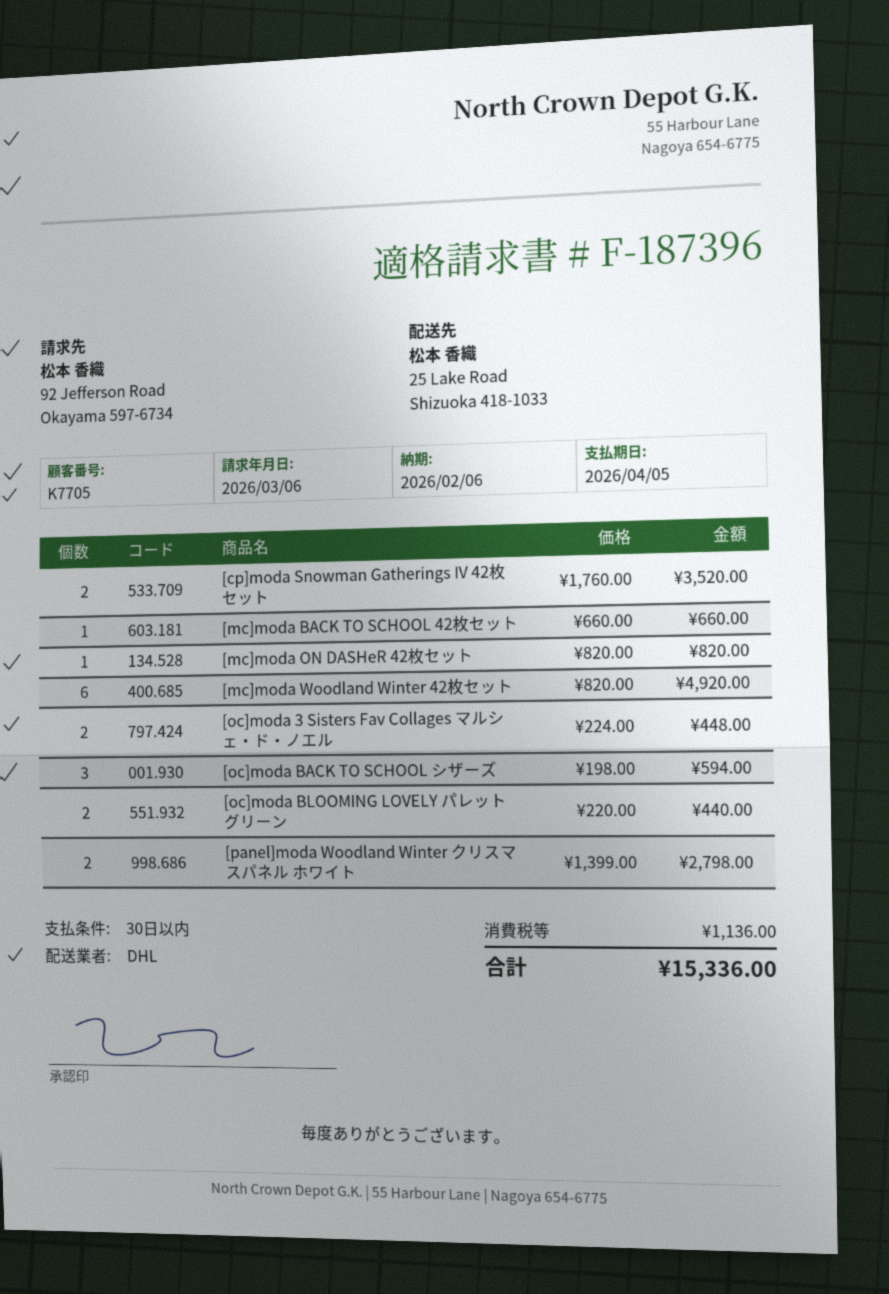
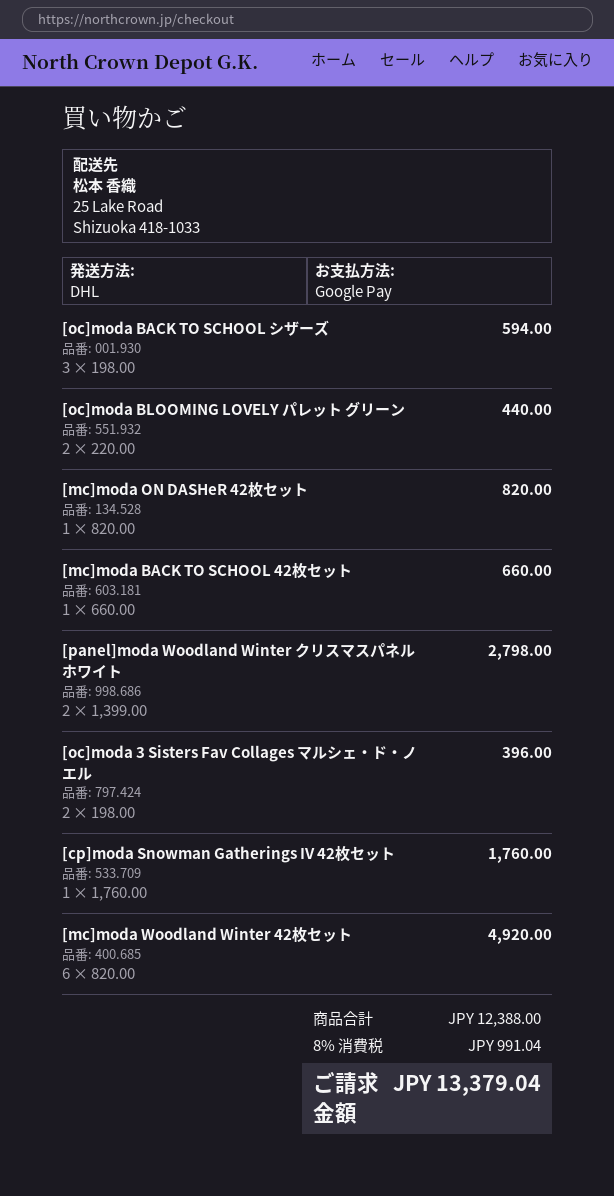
[cp]moda Snowman Gatherings IV 42枚セット: 2 x 1760.00 = 3520.00 -> 1 x 1760.00 = 1760.00
[oc]moda 3 Sisters Fav Collages マルシェ・ド・ノエル: 2 x 224.00 = 448.00 -> 2 x 198.00 = 396.00
tax: 1136.00 -> 991.04
total: 15336.00 -> 13379.04

